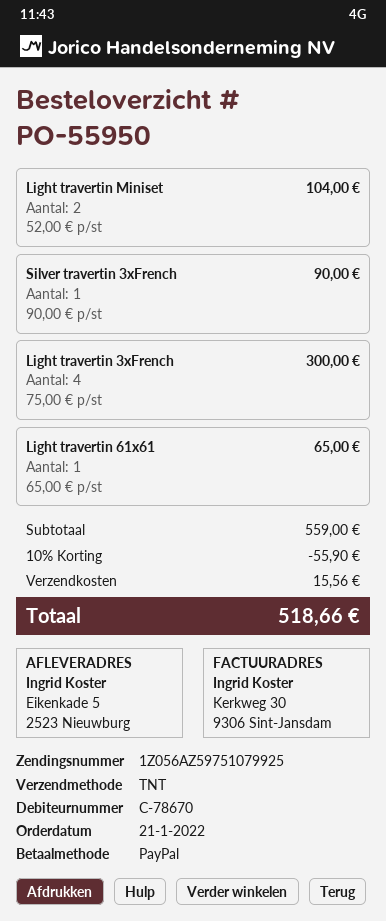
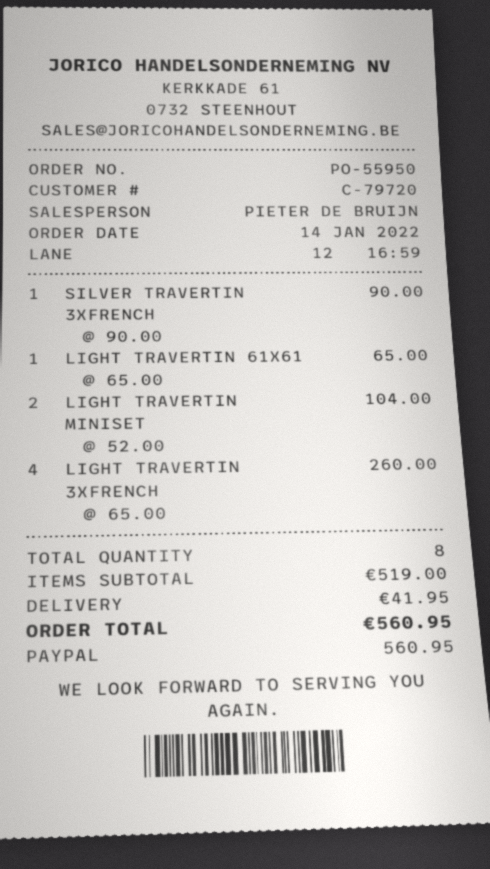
order date: 2022-01-21 -> 2022-01-14
customer number: C-78670 -> C-79720
Light travertin 3xFrench: 4 x 75.00 = 300.00 -> 4 x 65.00 = 260.00
subtotal: 559.00 -> 519.00
discount: 10% = 55.90 -> none
shipping: 15.56 -> 41.95
total: 518.66 -> 560.95

